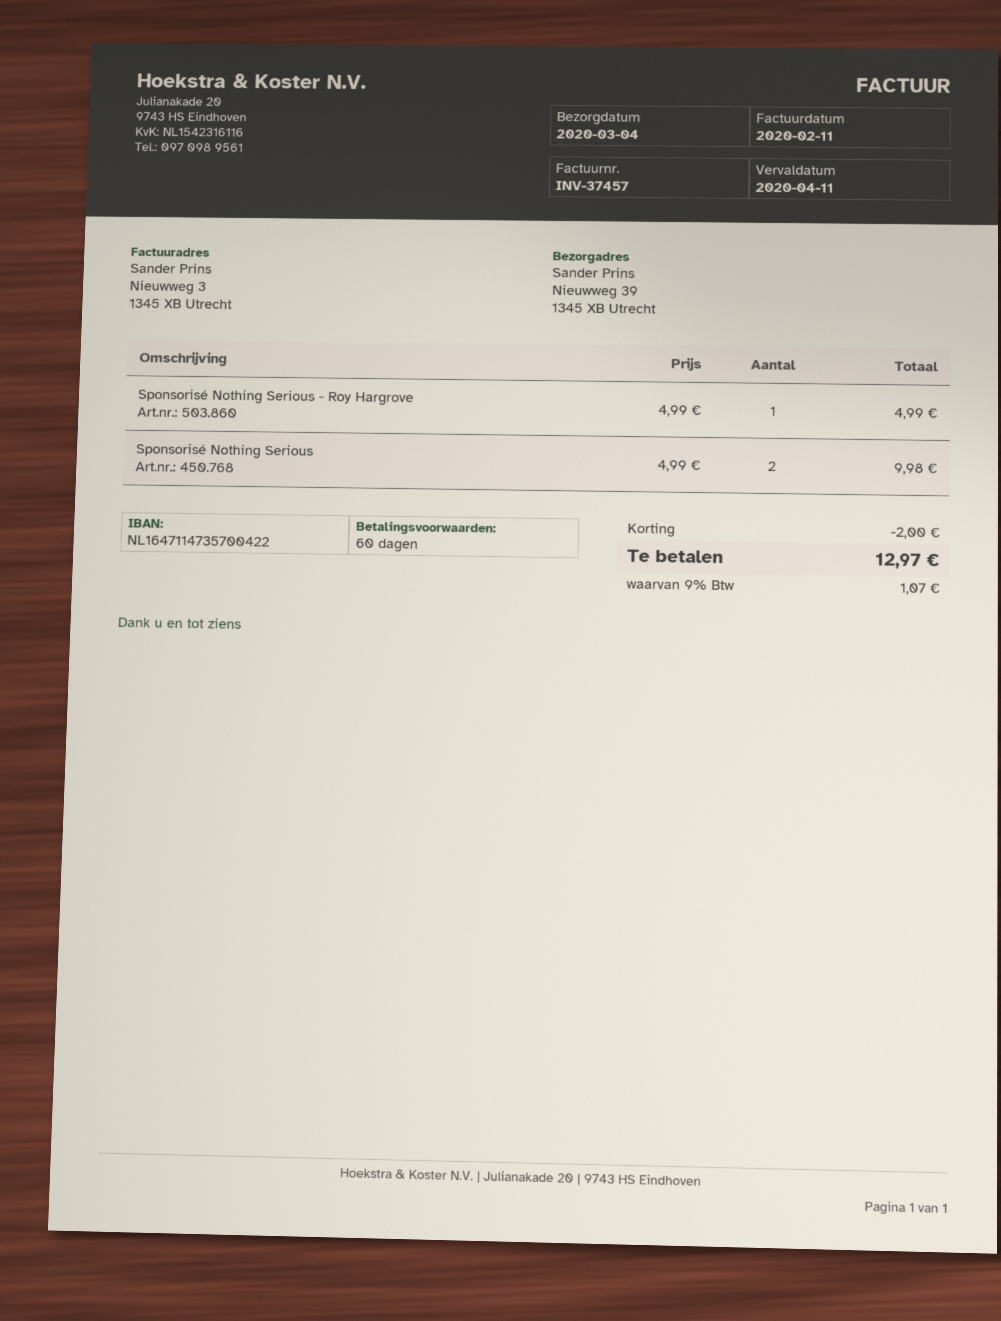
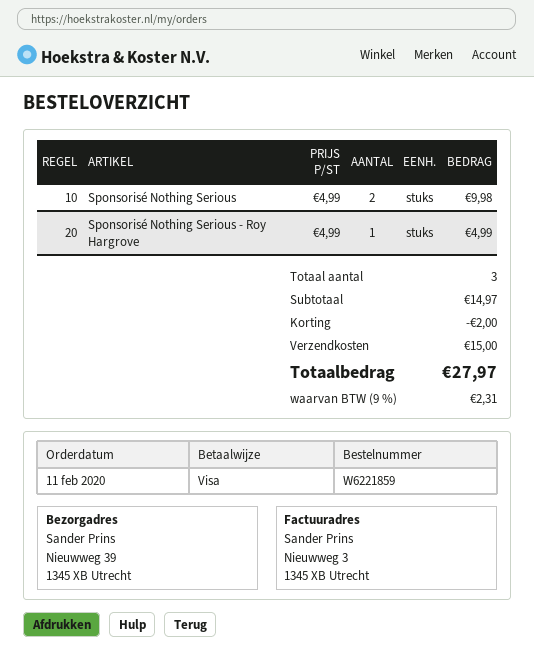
shipping: none -> 15.00
tax: 9% = 1.07 -> 9% = 2.31
total: 12.97 -> 27.97

